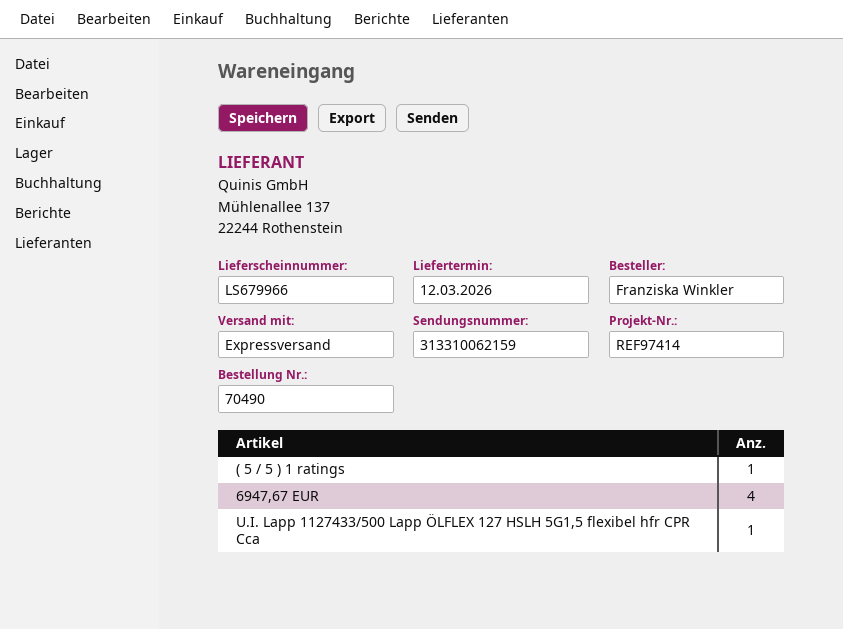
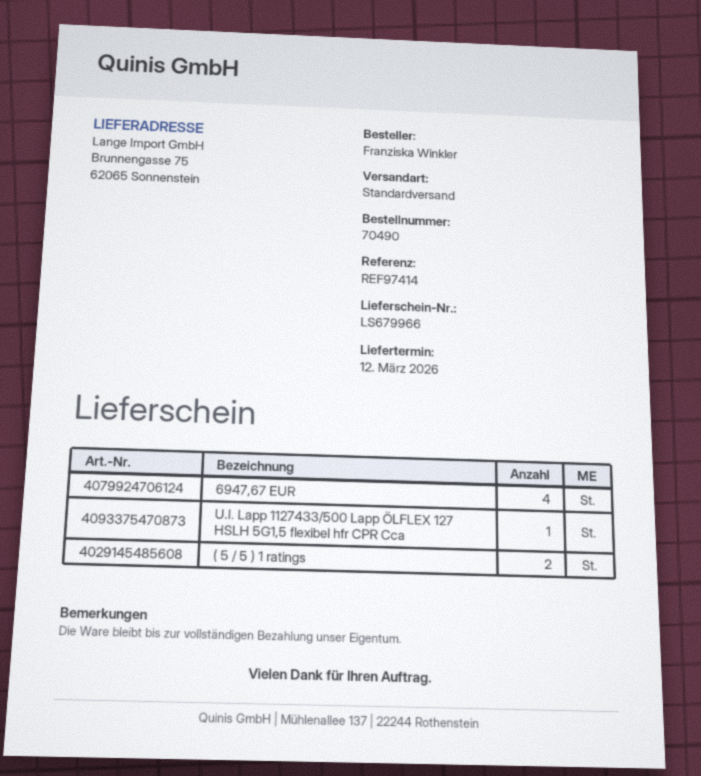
shipping method: express -> standard
( 5 / 5 ) 1 ratings: 1 -> 2

